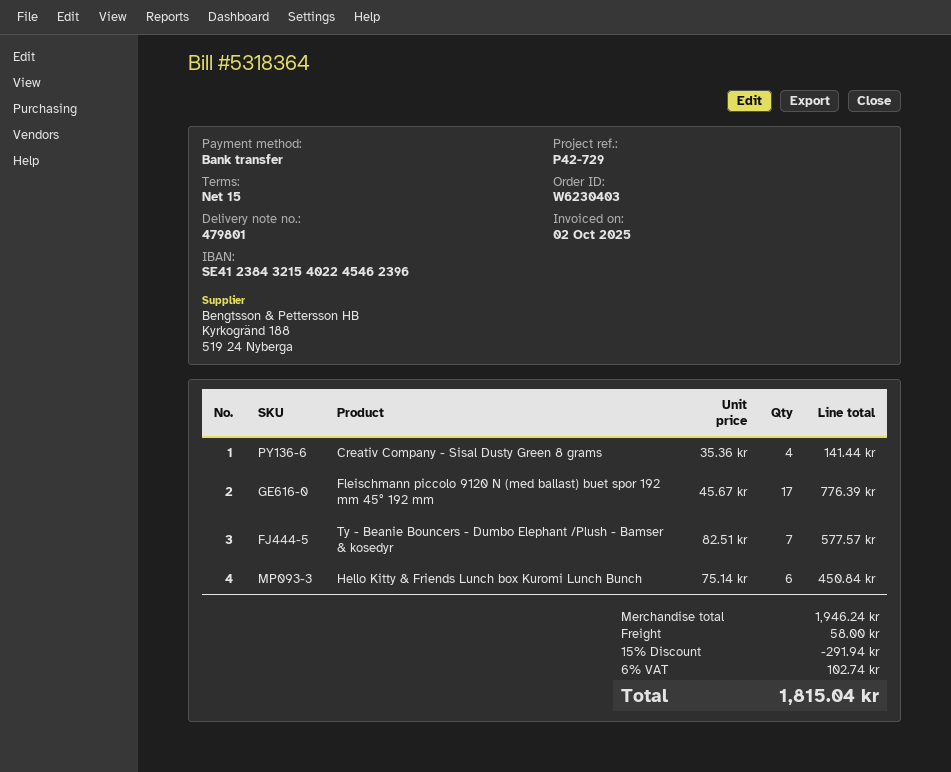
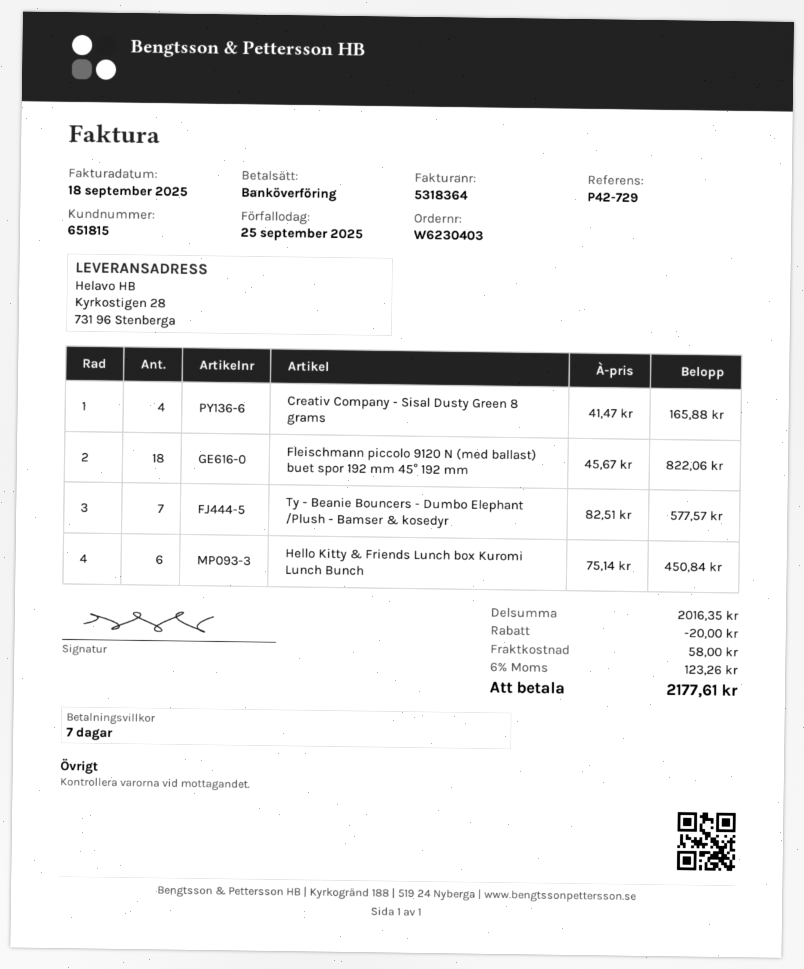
invoice date: 2025-10-02 -> 2025-09-18
payment terms: 15 days -> 7 days
Creativ Company - Sisal Dusty Green 8 grams: 4 x 35.36 = 141.44 -> 4 x 41.47 = 165.88
Fleischmann piccolo 9120 N (med ballast) buet spor 192 mm 45° 192 mm: 17 x 45.67 = 776.39 -> 18 x 45.67 = 822.06
subtotal: 1946.24 -> 2016.35
discount: 291.94 -> 20.00
tax: 6% = 102.74 -> 6% = 123.26
total: 1815.04 -> 2177.61

